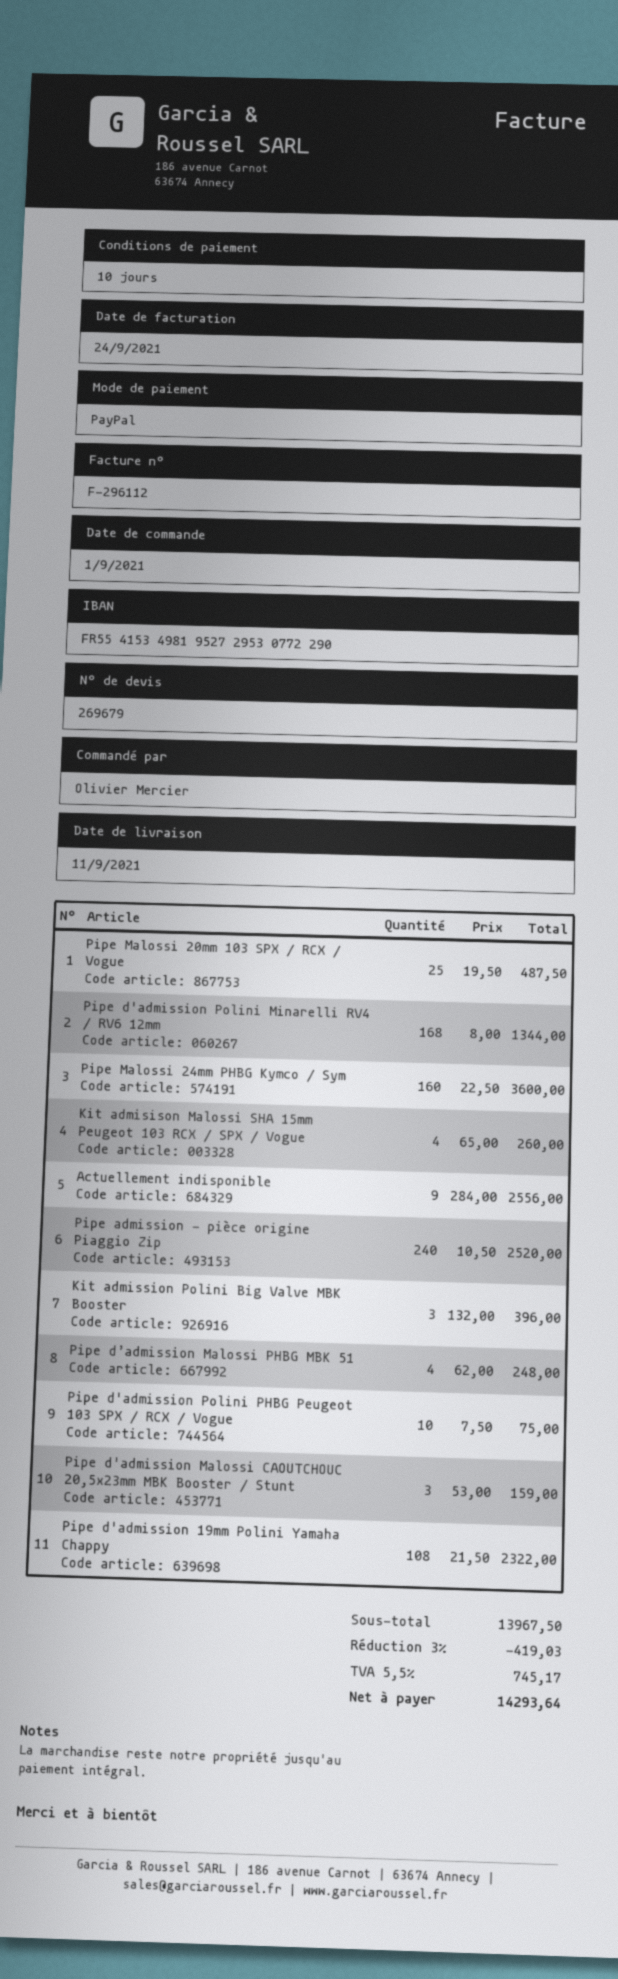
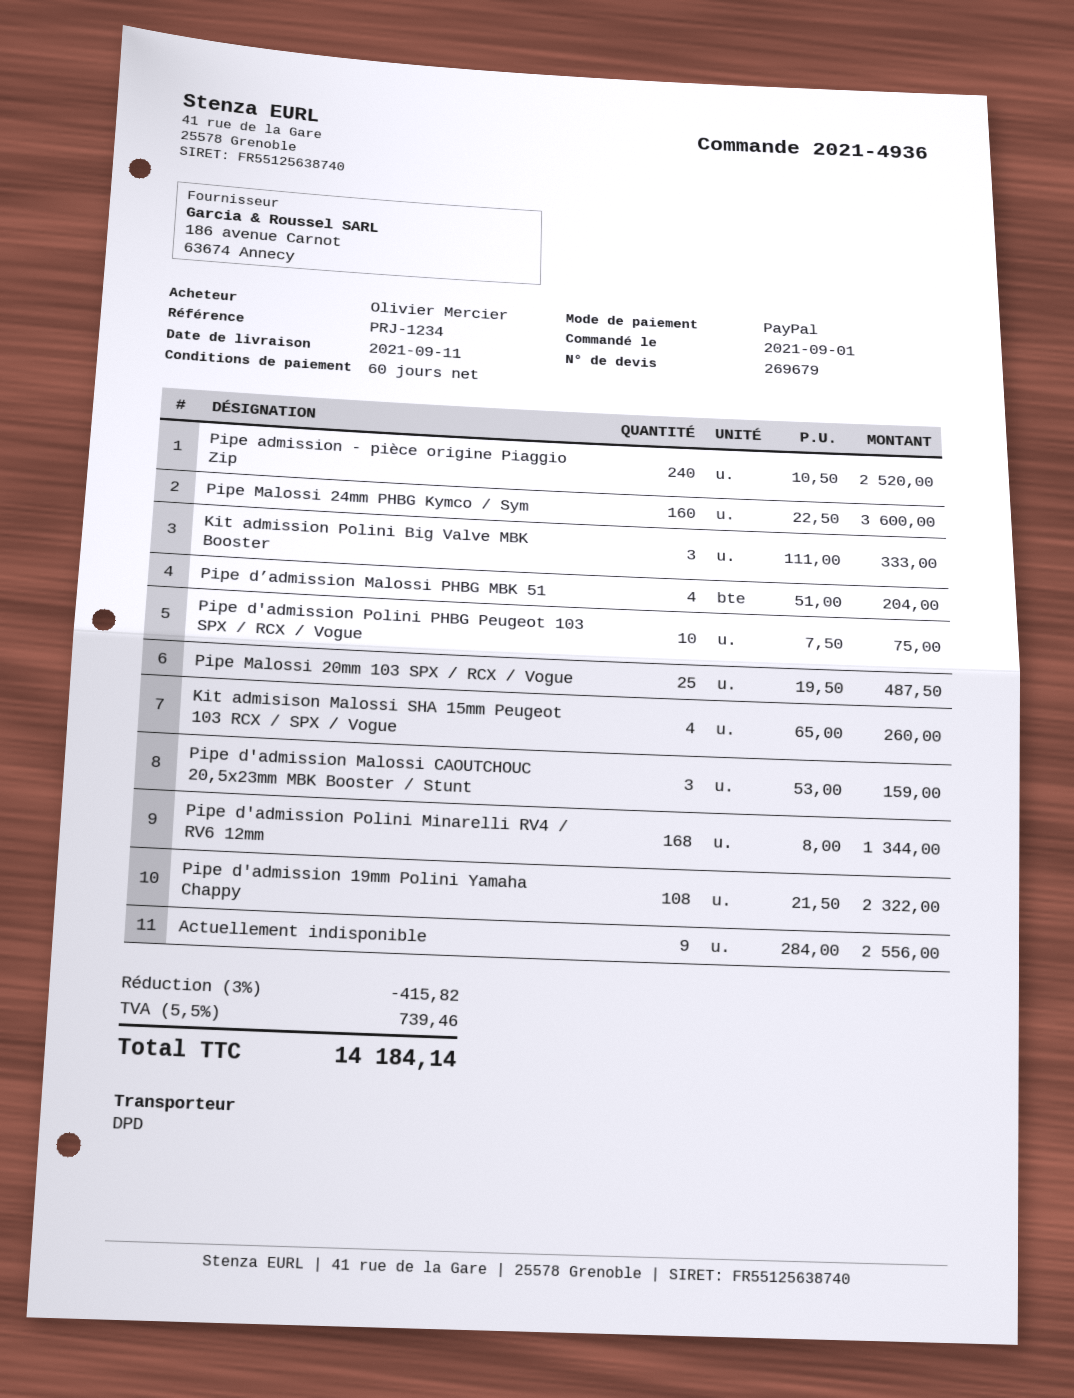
payment terms: 10 days -> 60 days
Kit admission Polini Big Valve MBK Booster: 3 x 132.00 = 396.00 -> 3 x 111.00 = 333.00
Pipe d’admission Malossi PHBG MBK 51: 4 x 62.00 = 248.00 -> 4 x 51.00 = 204.00
discount: 3% = 419.03 -> 3% = 415.82
tax: 5.5% = 745.17 -> 5.5% = 739.46
total: 14293.64 -> 14184.14

